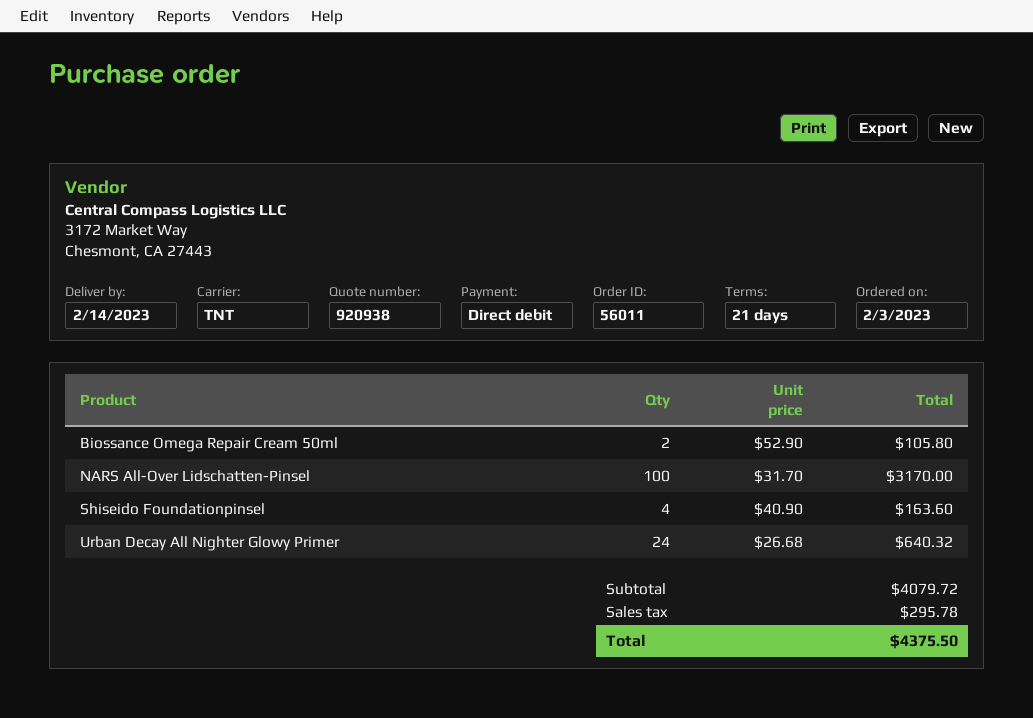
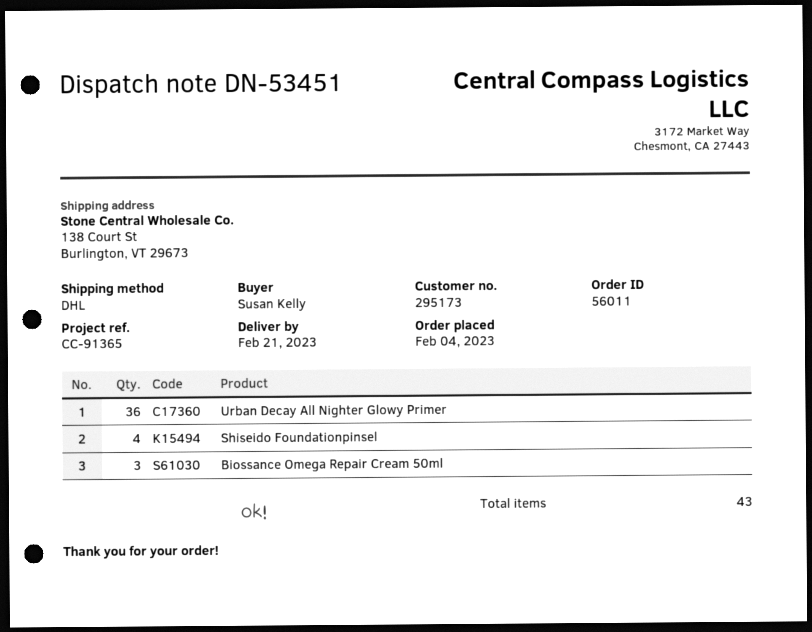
order date: 2023-02-03 -> 2023-02-04
delivery date: 2023-02-14 -> 2023-02-21
shipping method: TNT -> DHL
Biossance Omega Repair Cream 50ml: 2 -> 3
NARS All-Over Lidschatten-Pinsel: 100 -> none
Urban Decay All Nighter Glowy Primer: 24 -> 36

